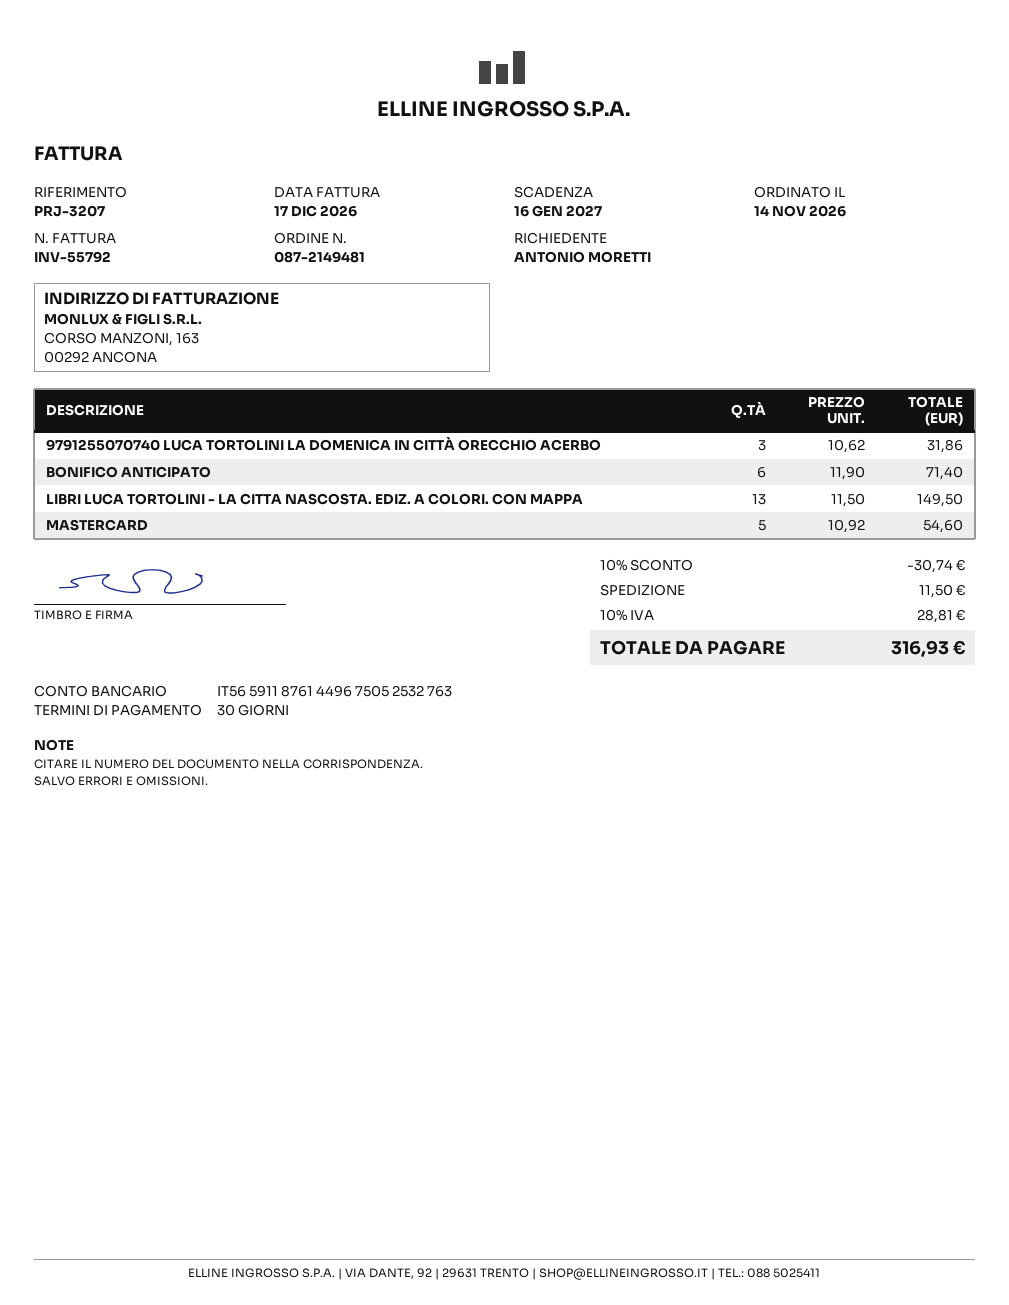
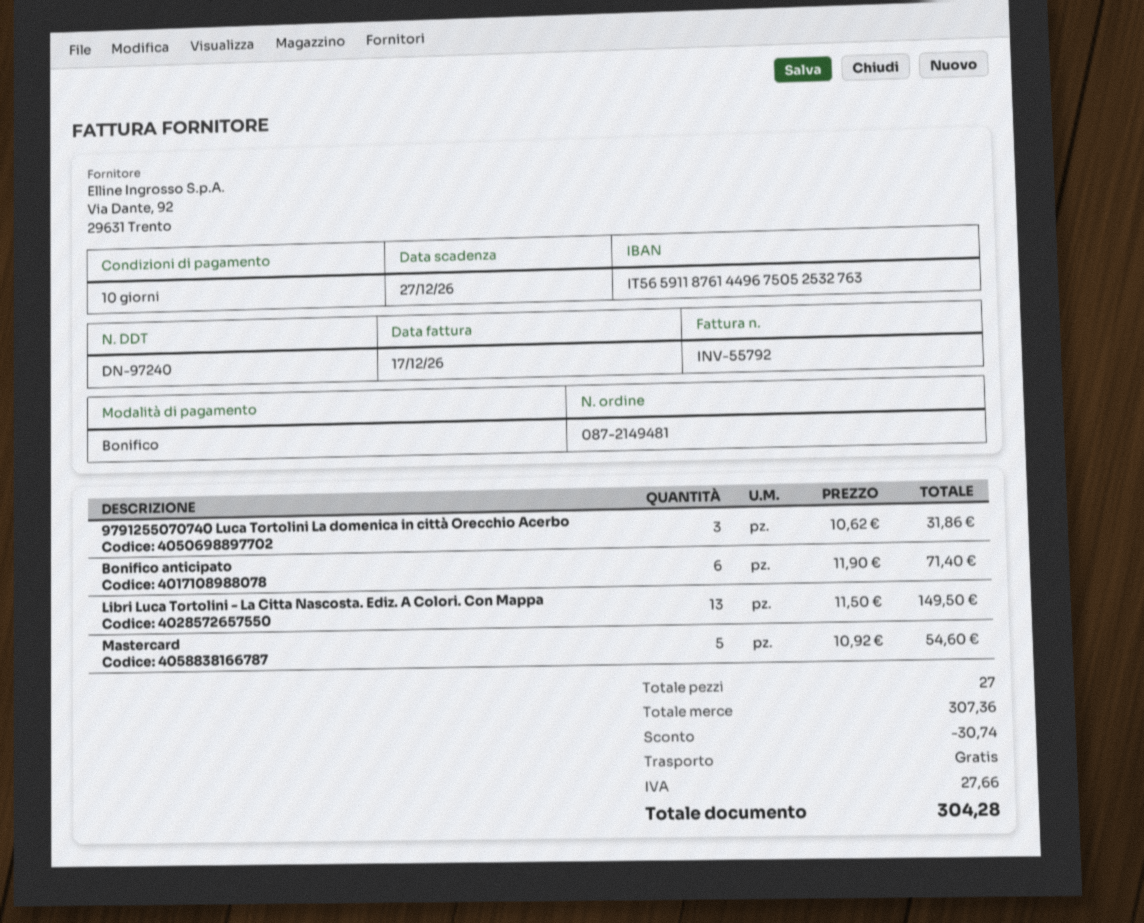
payment terms: 30 days -> 10 days
due date: 2027-01-16 -> 2026-12-27
shipping: 11.50 -> 0.00
tax: 28.81 -> 27.66
total: 316.93 -> 304.28

